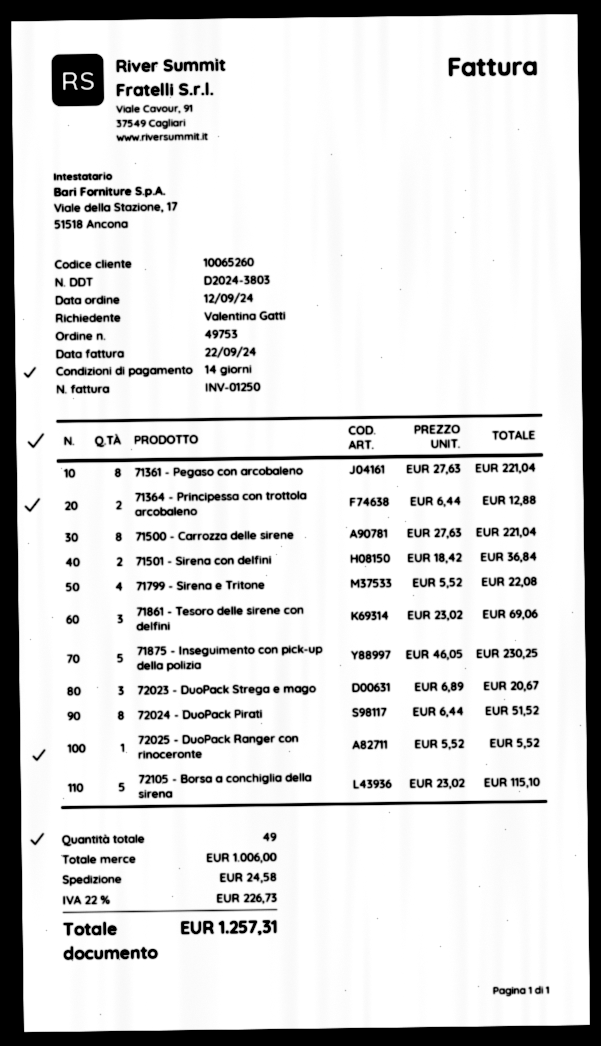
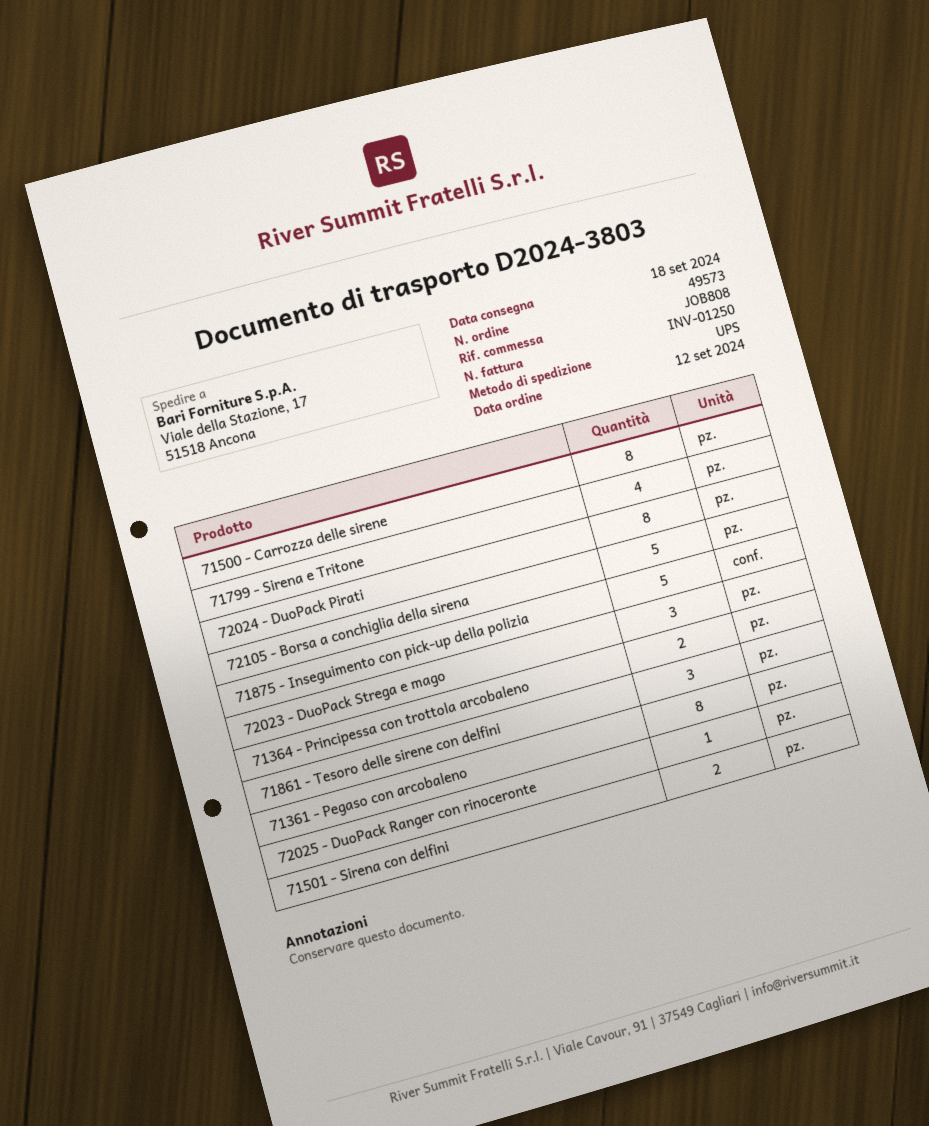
order number: 49753 -> 49573

